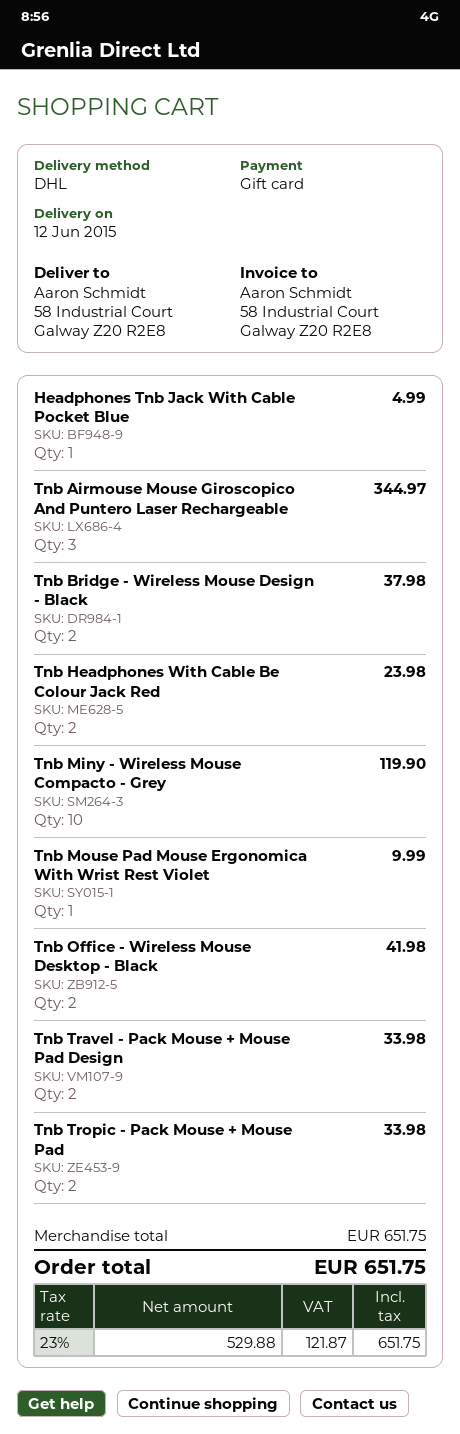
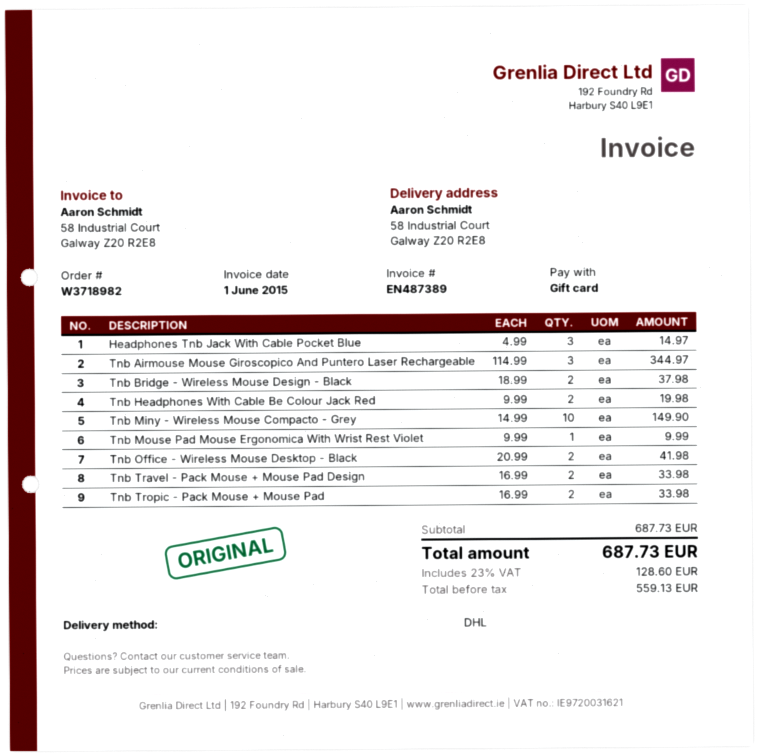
Headphones Tnb Jack With Cable Pocket Blue: 1 for 4.99 -> 3 for 14.97
Tnb Headphones With Cable Be Colour Jack Red: 2 for 23.98 -> 2 for 19.98
Tnb Miny - Wireless Mouse Compacto - Grey: 10 for 119.90 -> 10 for 149.90
subtotal: 651.75 -> 687.73
net: 529.88 -> 559.13
tax: 23% = 121.87 -> 23% = 128.60
total: 651.75 -> 687.73

